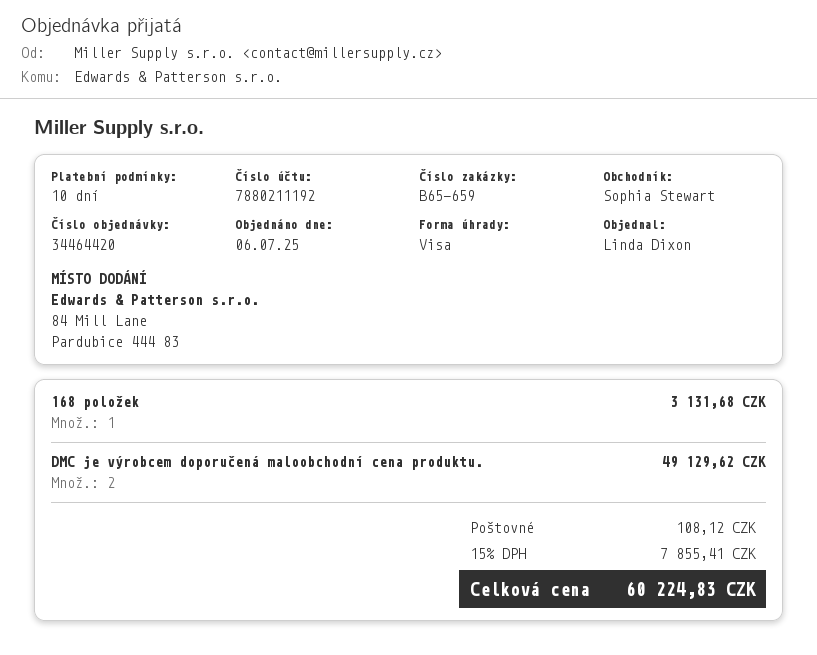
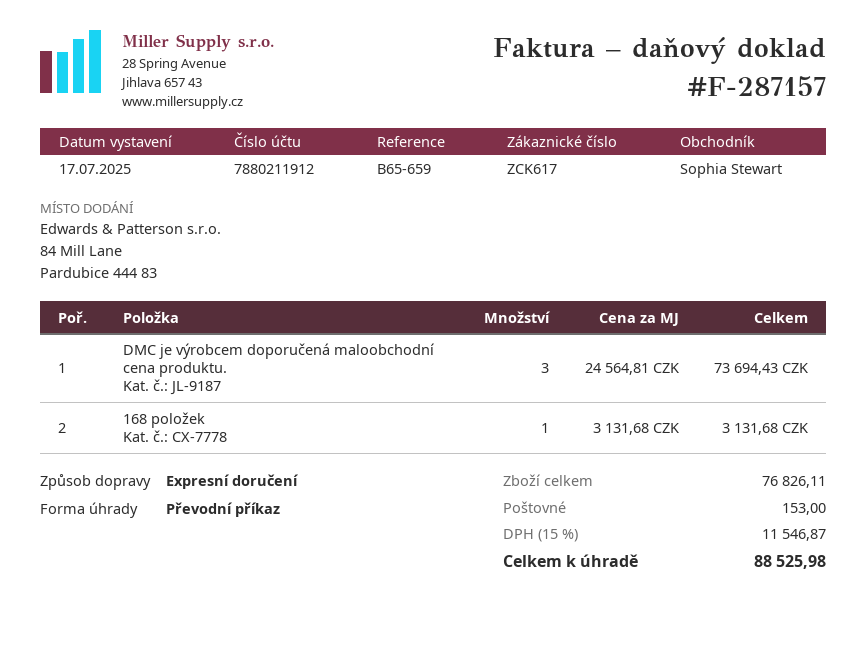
payment method: Visa -> bank transfer
bank account: 7880211192 -> 7880211912
DMC je výrobcem doporučená maloobchodní cena produktu.: 2 for 49129.62 -> 3 for 73694.43
shipping: 108.12 -> 153.00
tax: 15% = 7855.41 -> 15% = 11546.87
total: 60224.83 -> 88525.98

